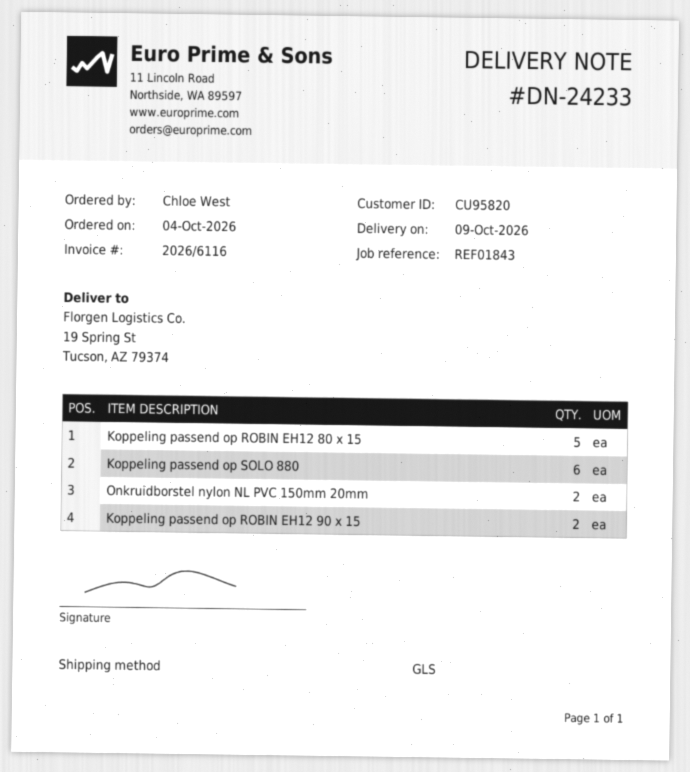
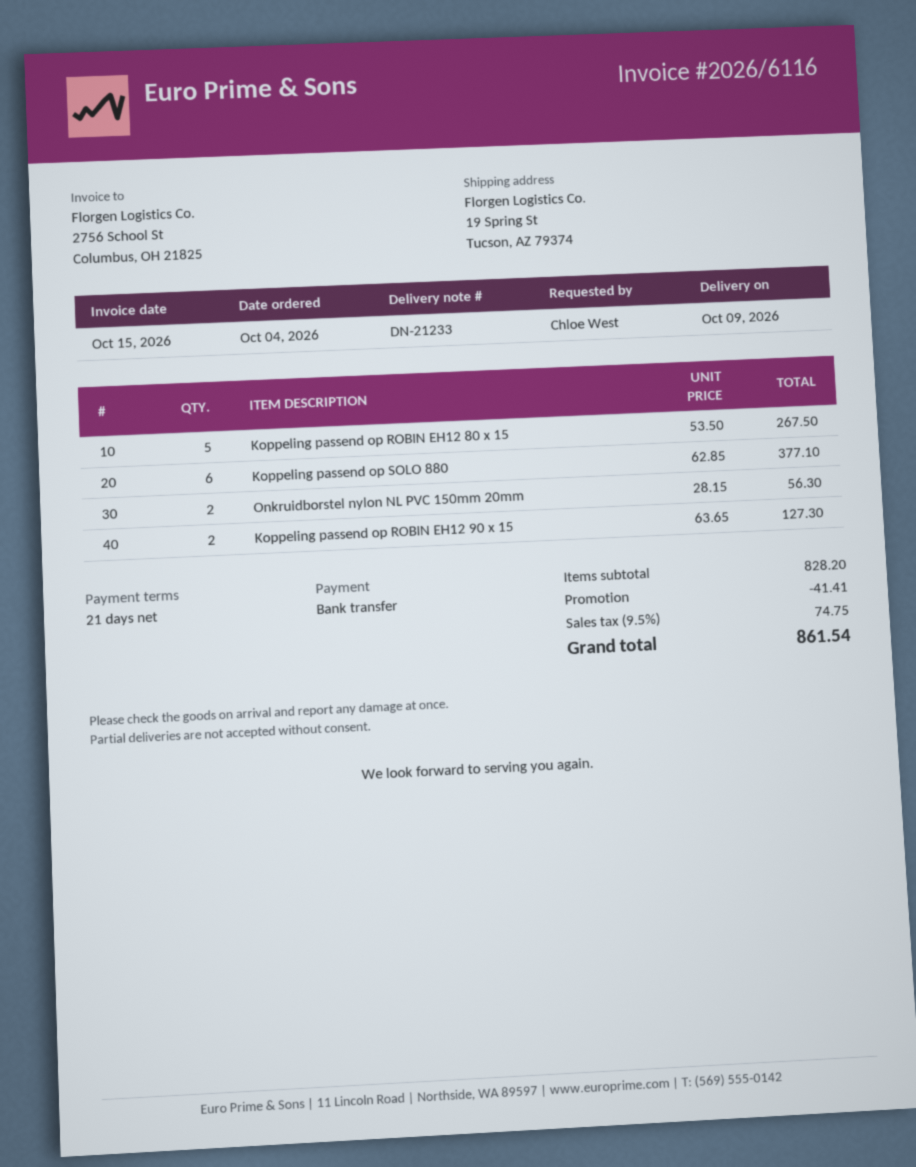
delivery note number: DN-24233 -> DN-21233

